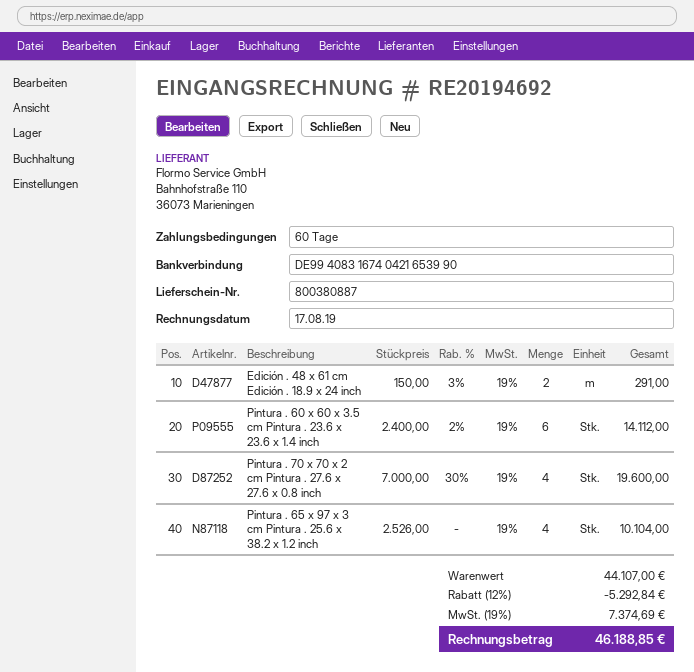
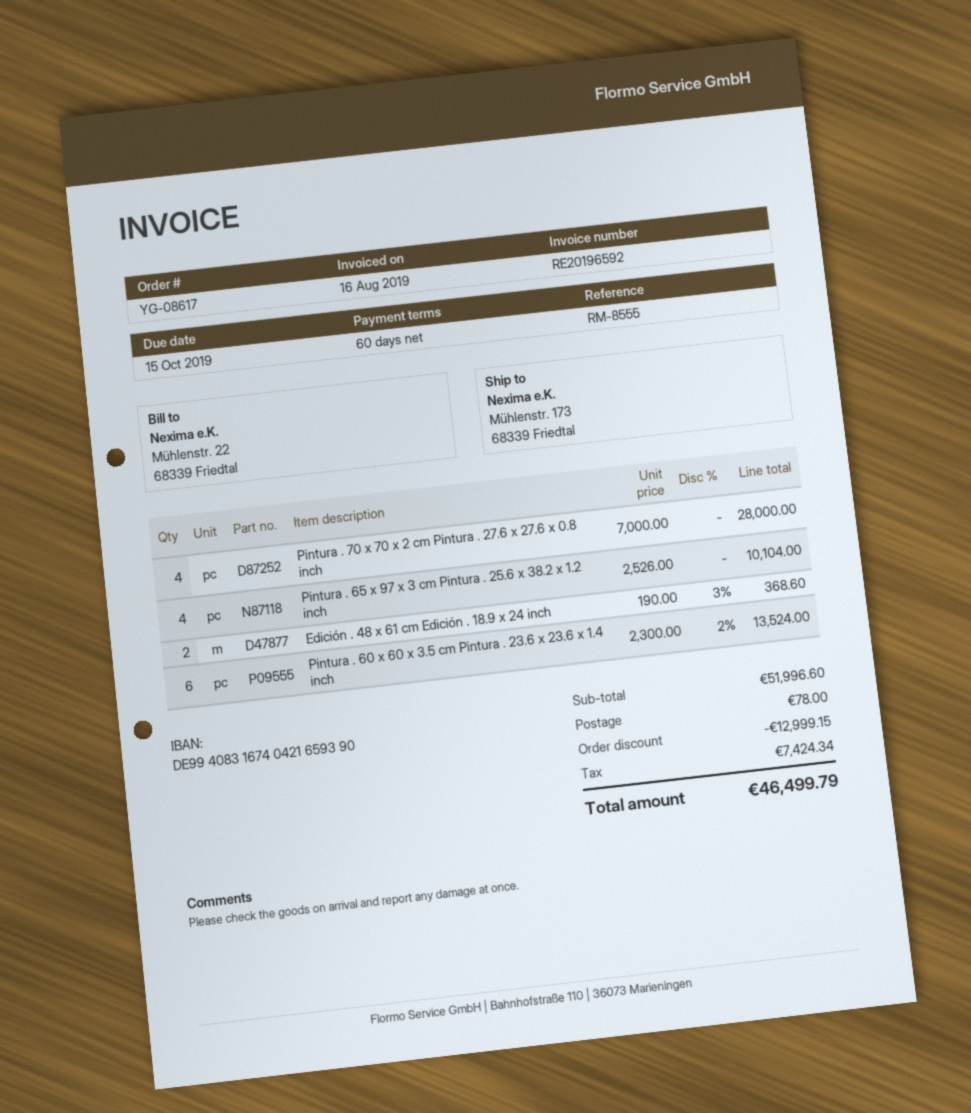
invoice number: RE20194692 -> RE20196592
invoice date: 2019-08-17 -> 2019-08-16
bank account: DE99408316740421653990 -> DE99408316740421659390
Edición . 48 x 61 cm Edición . 18.9 x 24 inch: 2 x 150.00 - 3% = 291.00 -> 2 x 190.00 - 3% = 368.60
Pintura . 60 x 60 x 3.5 cm Pintura . 23.6 x 23.6 x 1.4 inch: 6 x 2400.00 - 2% = 14112.00 -> 6 x 2300.00 - 2% = 13524.00
Pintura . 70 x 70 x 2 cm Pintura . 27.6 x 27.6 x 0.8 inch: 4 x 7000.00 - 30% = 19600.00 -> 4 x 7000.00 = 28000.00
subtotal: 44107.00 -> 51996.60
discount: 5292.84 -> 12999.15
shipping: none -> 78.00
tax: 7374.69 -> 7424.34
total: 46188.85 -> 46499.79

